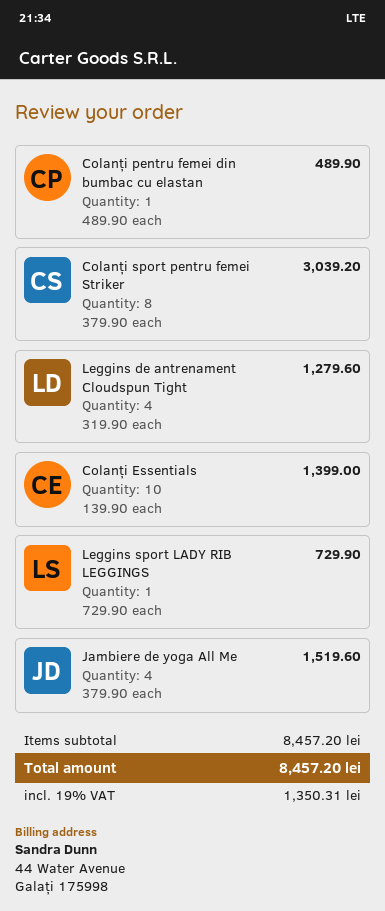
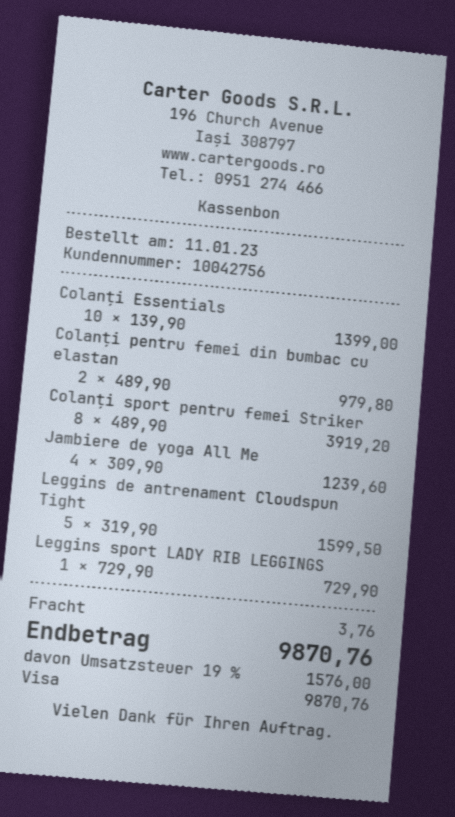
Colanți pentru femei din bumbac cu elastan: 1 x 489.90 = 489.90 -> 2 x 489.90 = 979.80
Colanți sport pentru femei Striker: 8 x 379.90 = 3039.20 -> 8 x 489.90 = 3919.20
Leggins de antrenament Cloudspun Tight: 4 x 319.90 = 1279.60 -> 5 x 319.90 = 1599.50
Jambiere de yoga All Me: 4 x 379.90 = 1519.60 -> 4 x 309.90 = 1239.60
shipping: none -> 3.76
tax: 19% = 1350.31 -> 19% = 1576.00
total: 8457.20 -> 9870.76

